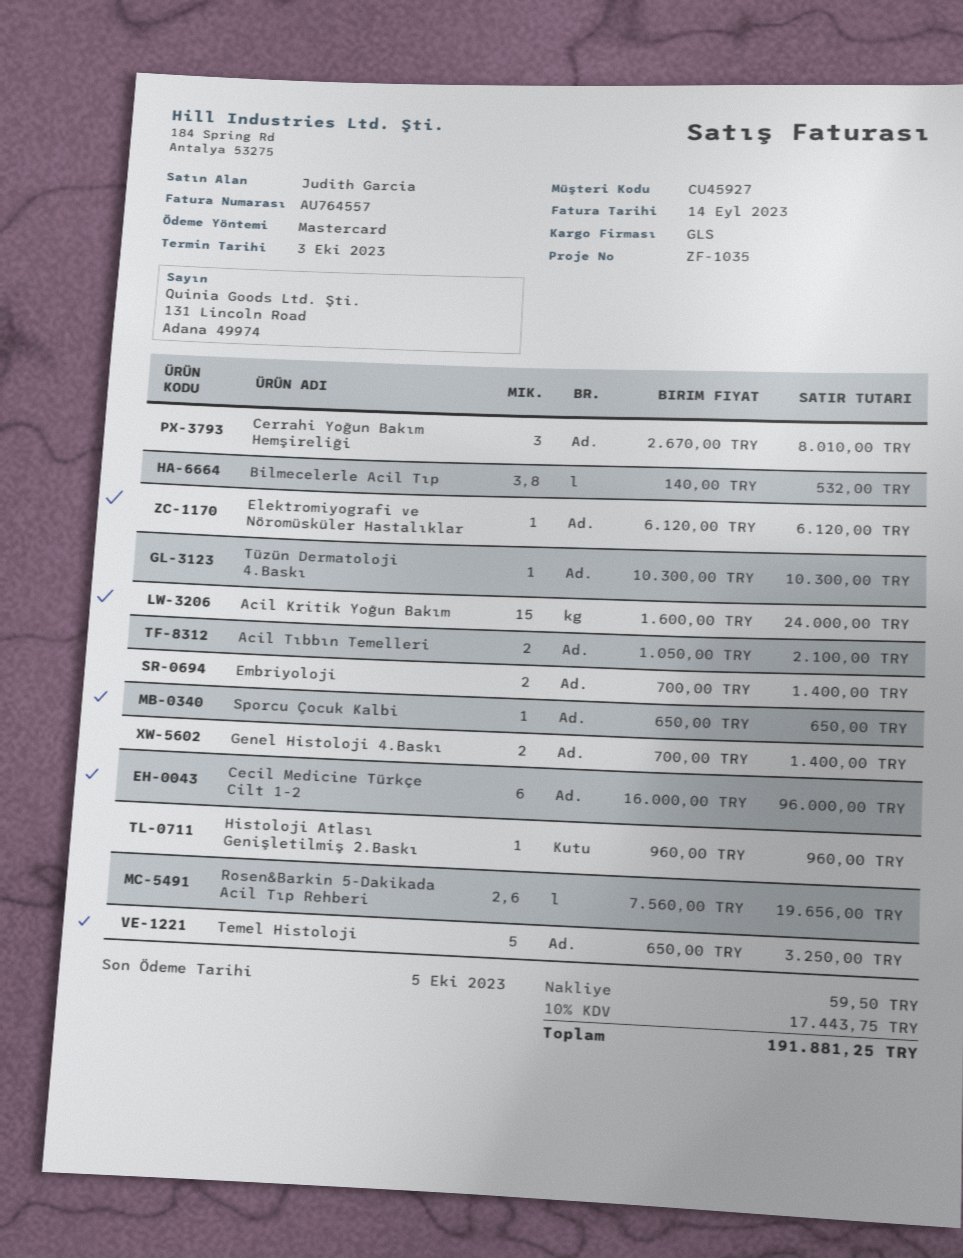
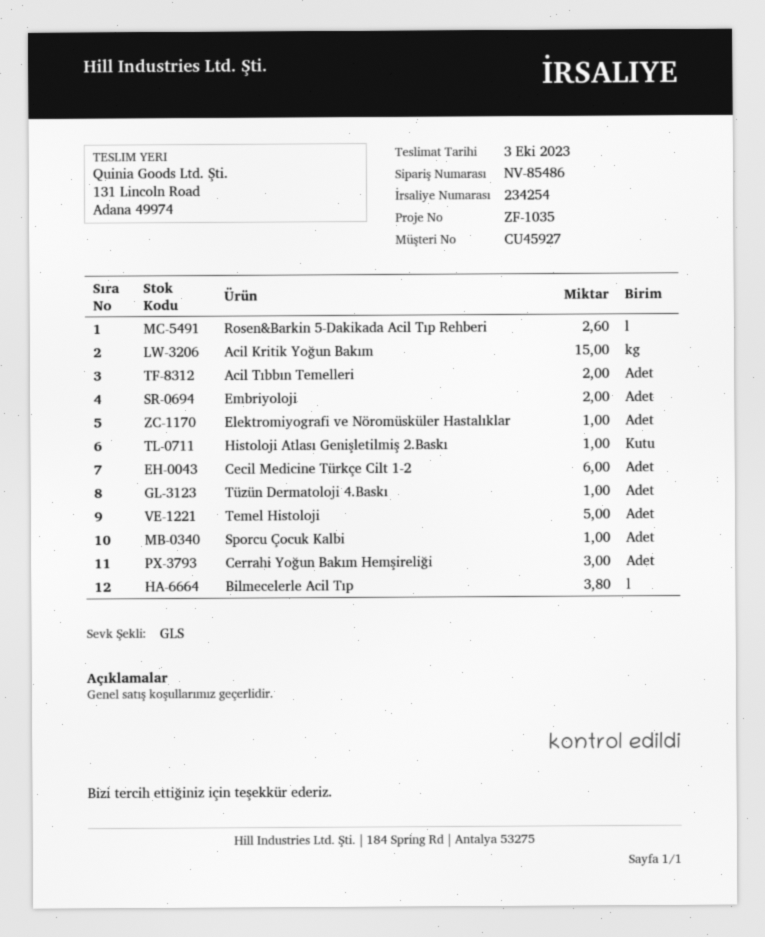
Genel Histoloji 4.Baskı: 2 -> none

